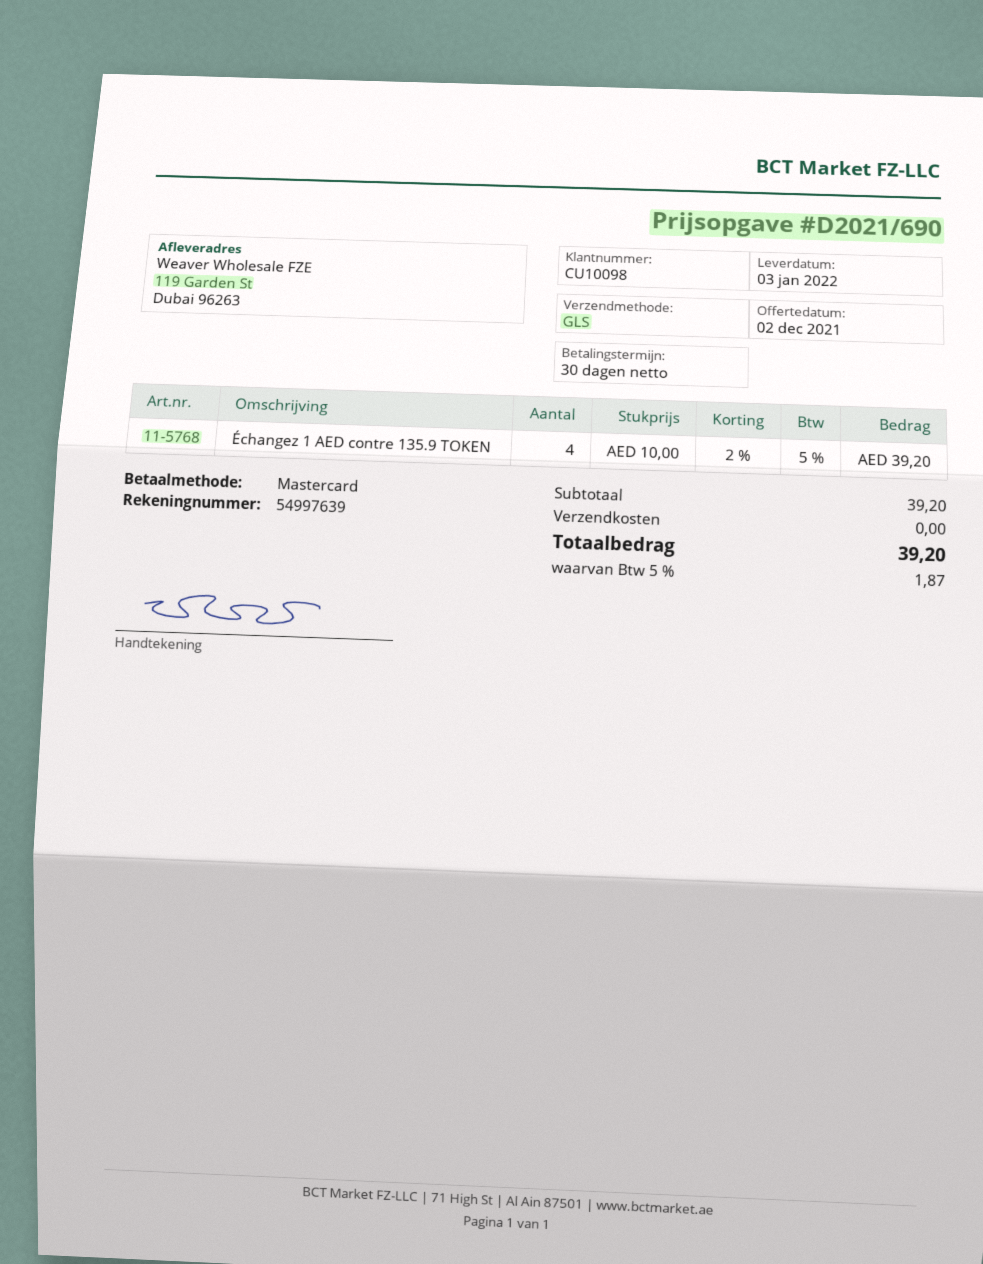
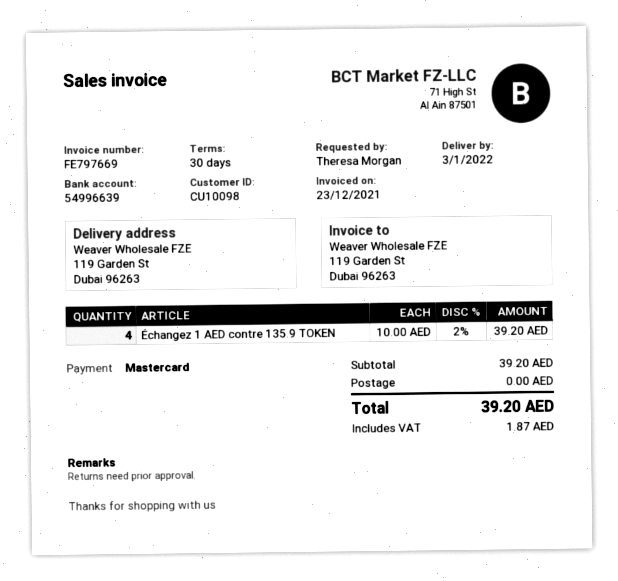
bank account: 54997639 -> 54996639

